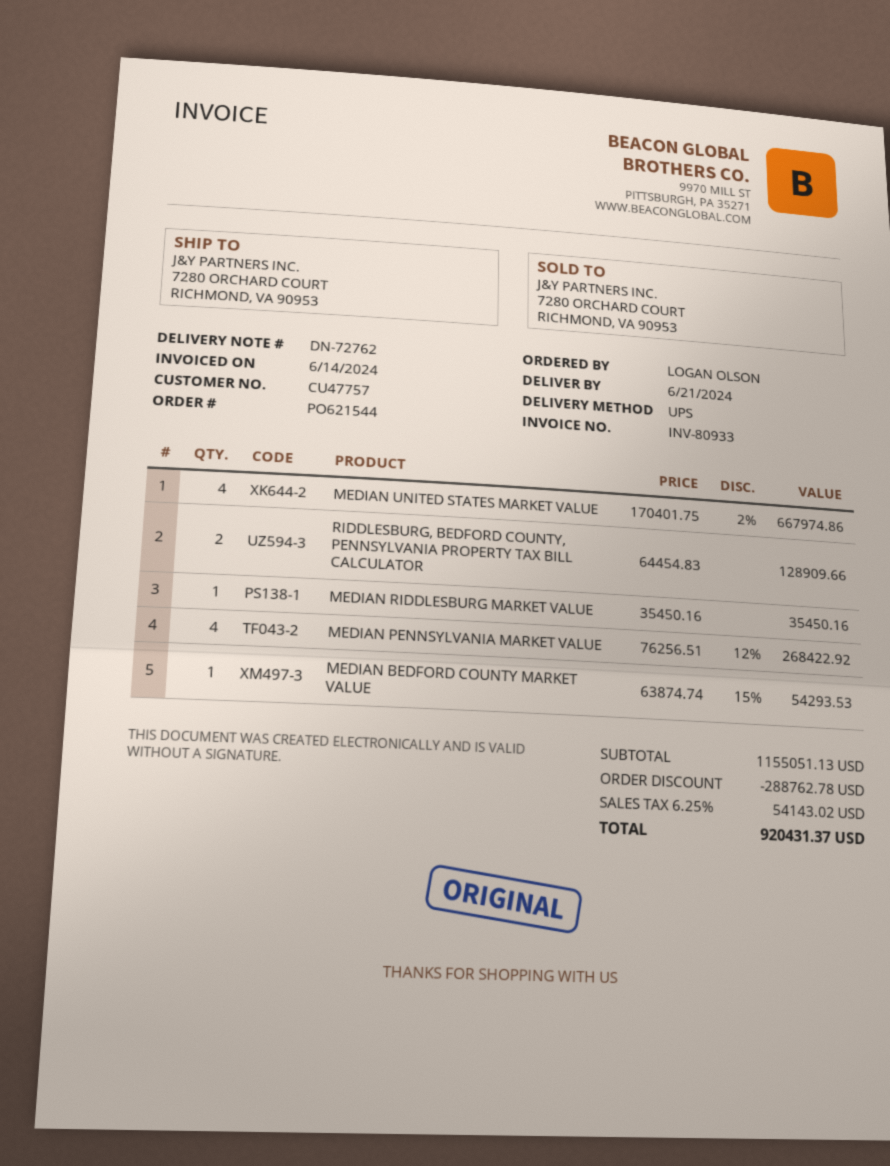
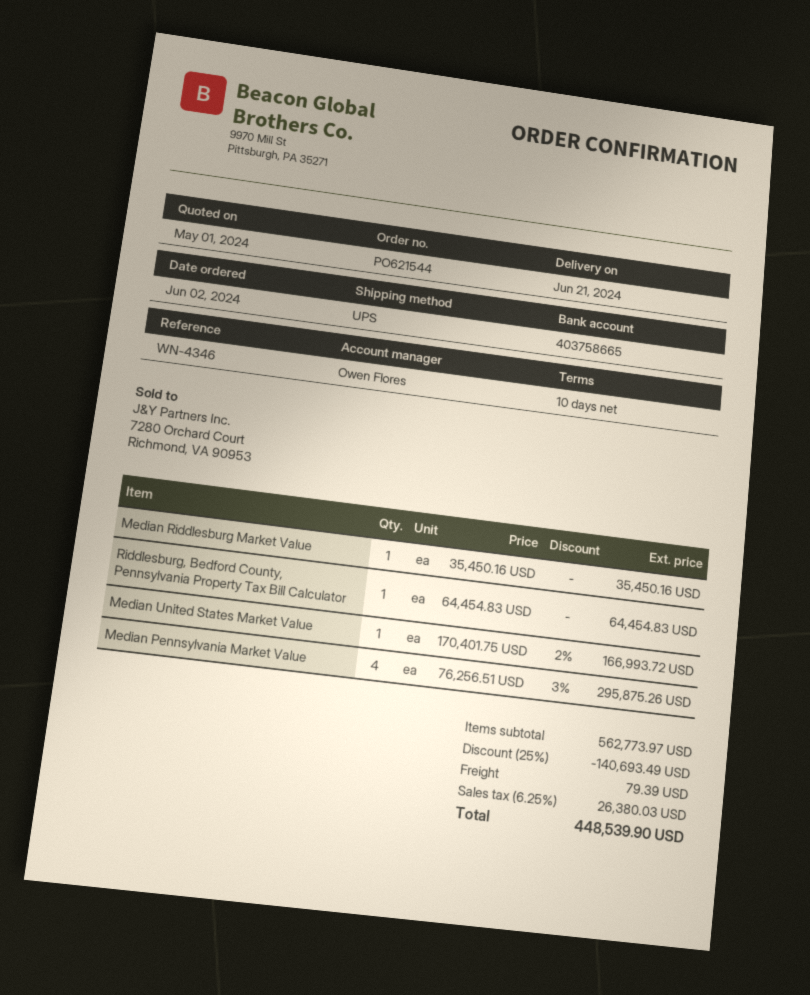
MEDIAN UNITED STATES MARKET VALUE: 4 x 170401.75 - 2% = 667974.86 -> 1 x 170401.75 - 2% = 166993.72
RIDDLESBURG, BEDFORD COUNTY, PENNSYLVANIA PROPERTY TAX BILL CALCULATOR: 2 x 64454.83 = 128909.66 -> 1 x 64454.83 = 64454.83
MEDIAN PENNSYLVANIA MARKET VALUE: 4 x 76256.51 - 12% = 268422.92 -> 4 x 76256.51 - 3% = 295875.26
MEDIAN BEDFORD COUNTY MARKET VALUE: 1 x 63874.74 - 15% = 54293.53 -> none
subtotal: 1155051.13 -> 562773.97
discount: 288762.78 -> 140693.49
shipping: none -> 79.39
tax: 6.25% = 54143.02 -> 6.25% = 26380.03
total: 920431.37 -> 448539.90

